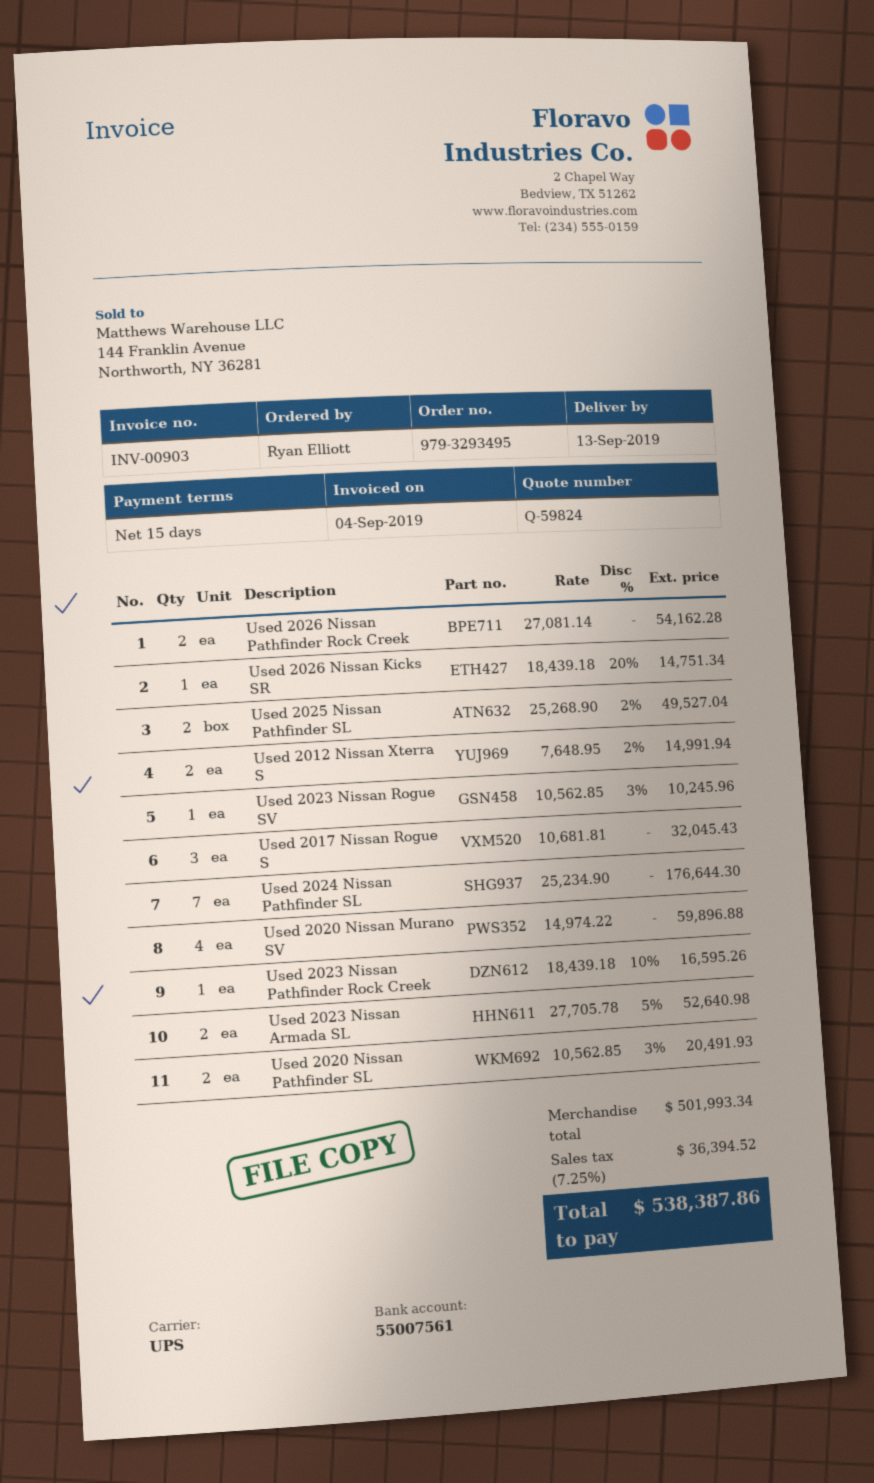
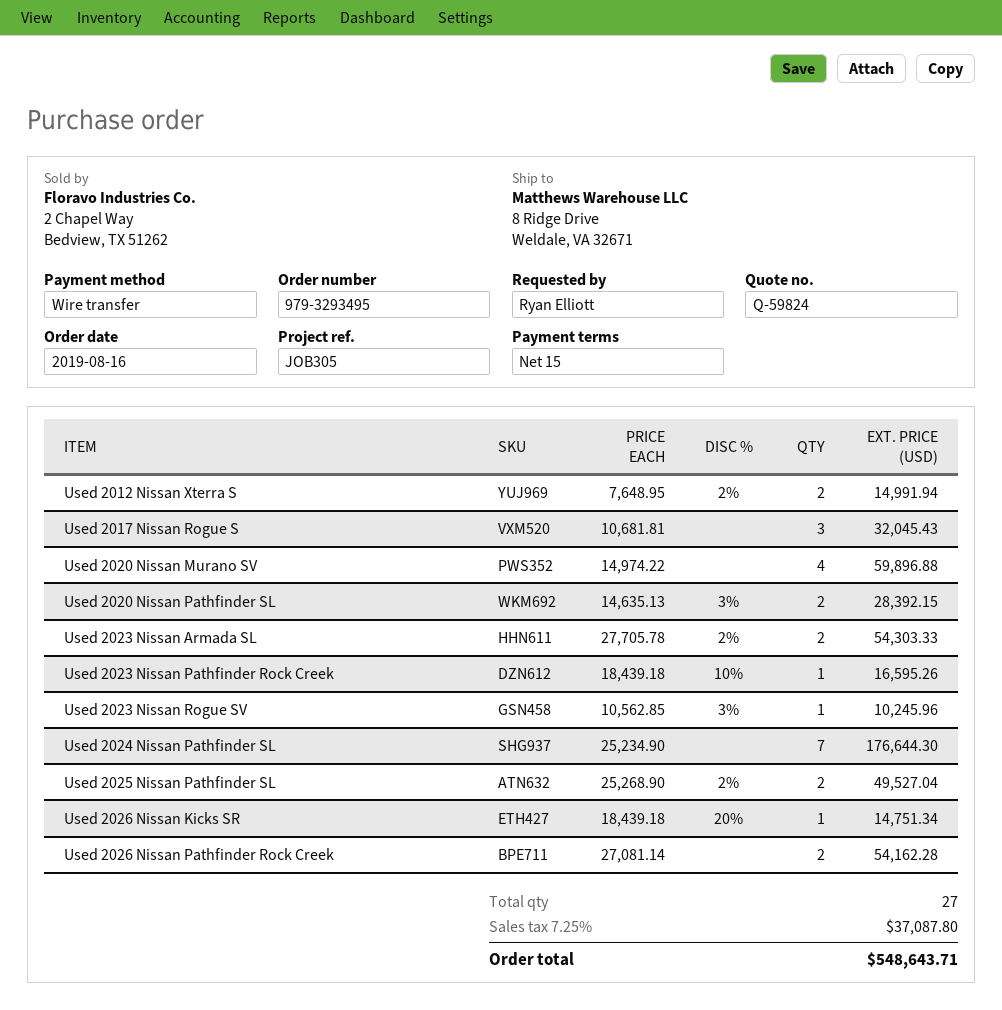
Used 2023 Nissan Armada SL: 2 x 27705.78 - 5% = 52640.98 -> 2 x 27705.78 - 2% = 54303.33
Used 2020 Nissan Pathfinder SL: 2 x 10562.85 - 3% = 20491.93 -> 2 x 14635.13 - 3% = 28392.15
tax: 7.25% = 36394.52 -> 7.25% = 37087.80
total: 538387.86 -> 548643.71

